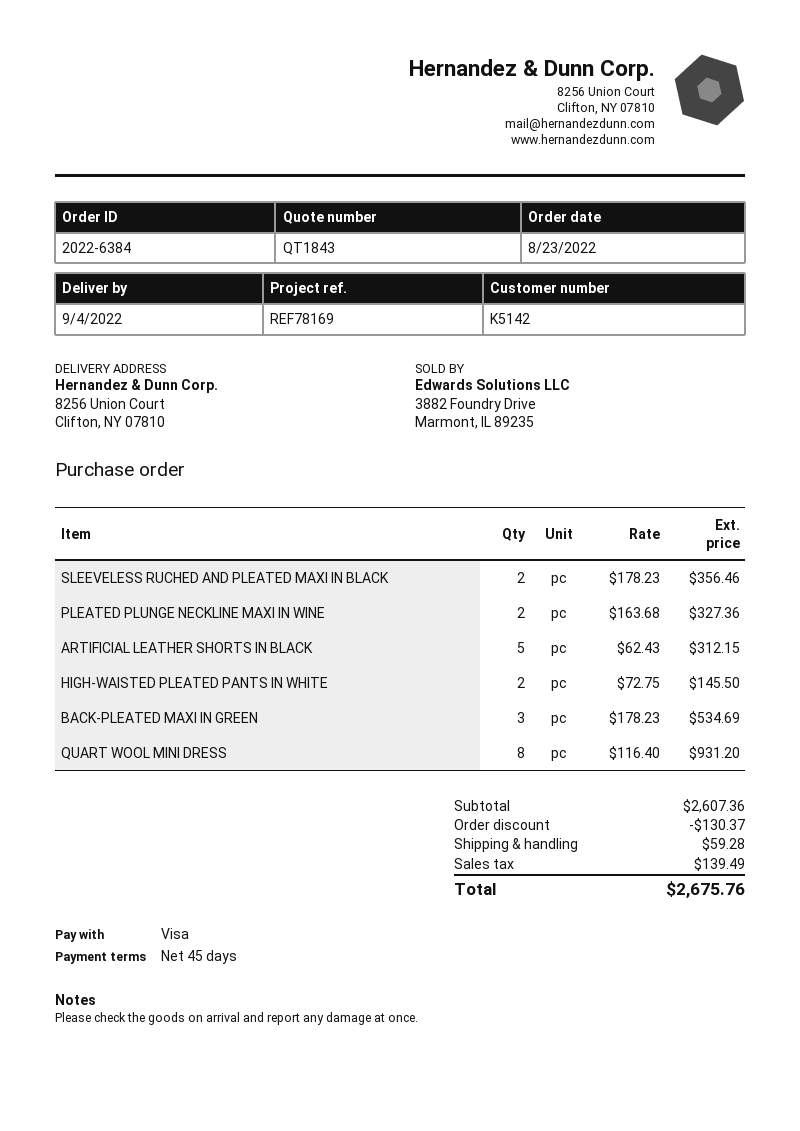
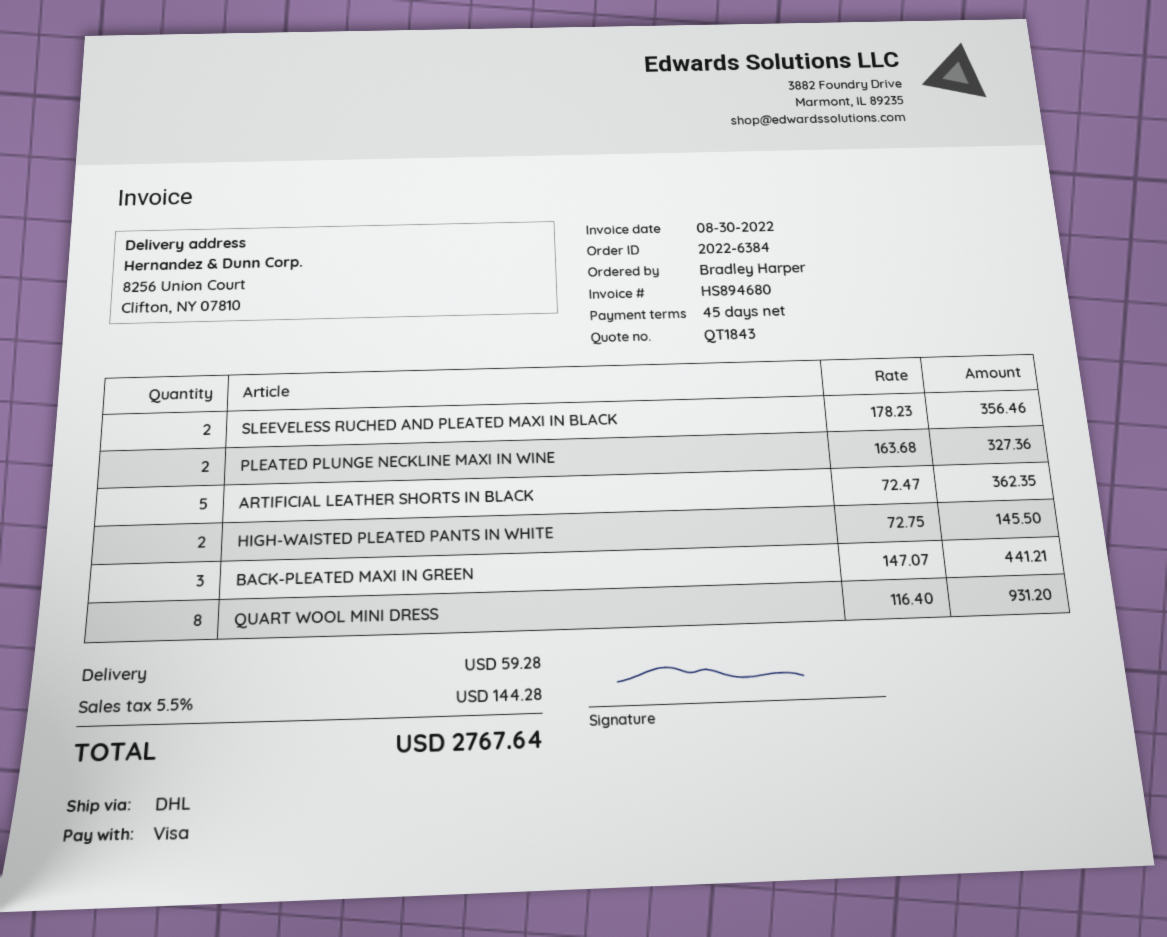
ARTIFICIAL LEATHER SHORTS IN BLACK: 5 x 62.43 = 312.15 -> 5 x 72.47 = 362.35
BACK-PLEATED MAXI IN GREEN: 3 x 178.23 = 534.69 -> 3 x 147.07 = 441.21
discount: 130.37 -> none
tax: 139.49 -> 144.28
total: 2675.76 -> 2767.64

